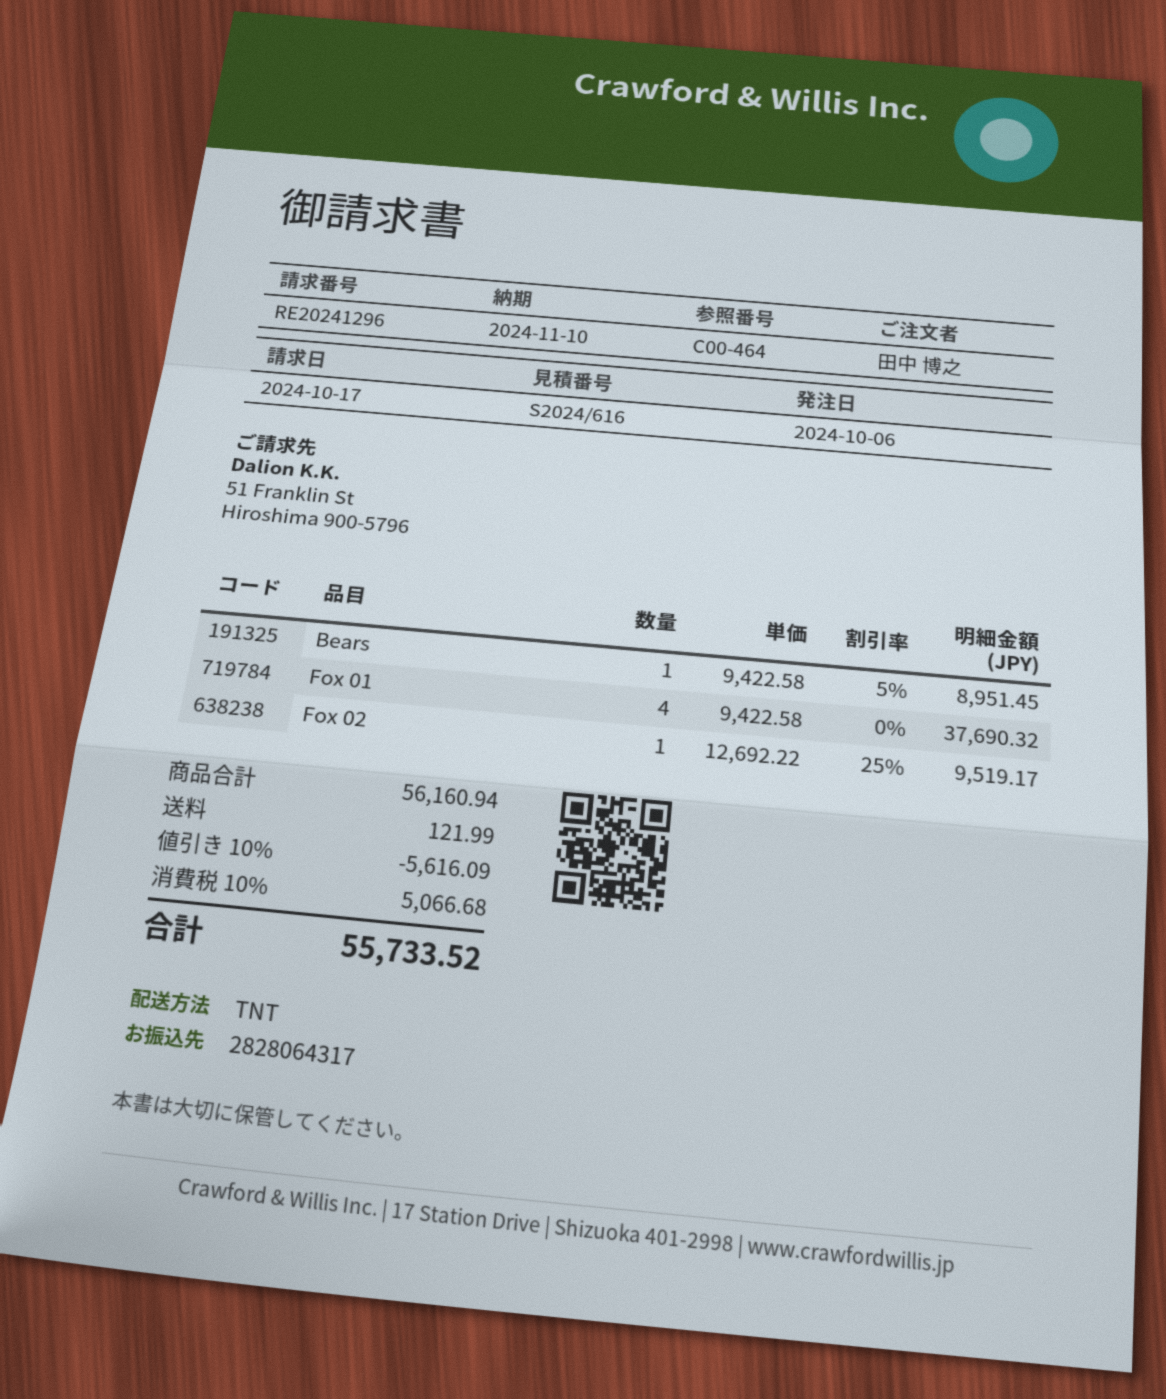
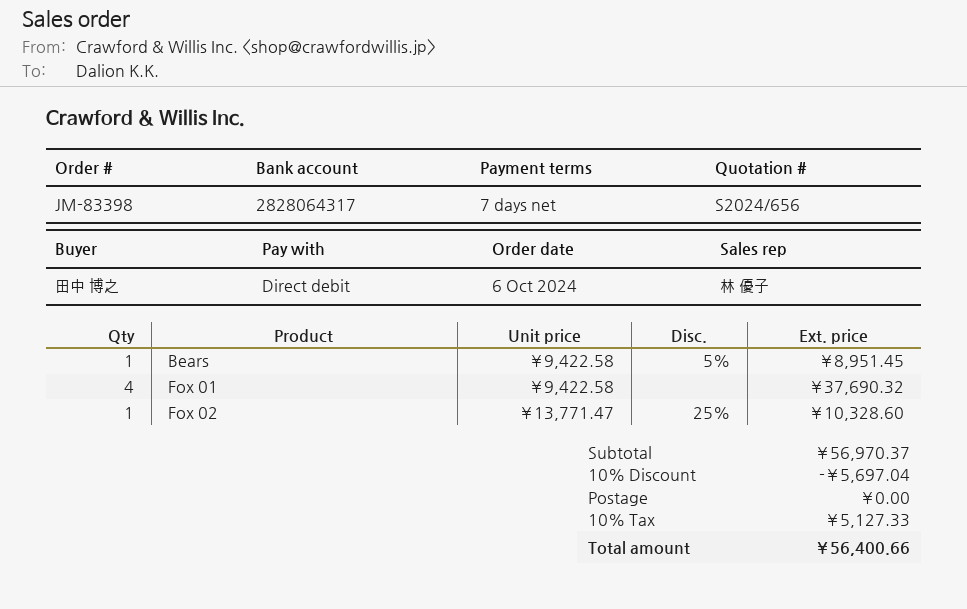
quote number: S2024/616 -> S2024/656
Fox 02: 1 x 12692.22 - 25% = 9519.17 -> 1 x 13771.47 - 25% = 10328.60
subtotal: 56160.94 -> 56970.37
discount: 10% = 5616.09 -> 10% = 5697.04
shipping: 121.99 -> 0.00
tax: 10% = 5066.68 -> 10% = 5127.33
total: 55733.52 -> 56400.66

